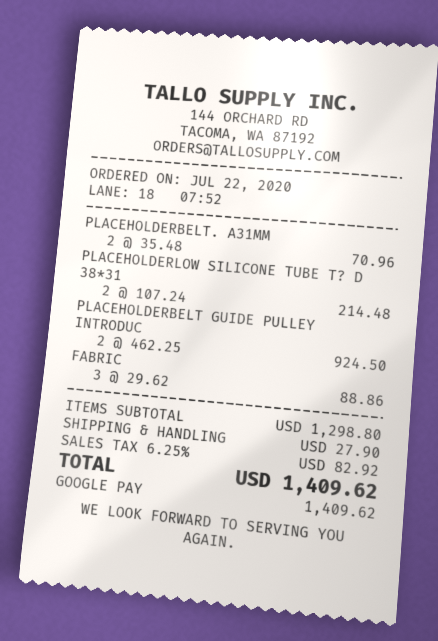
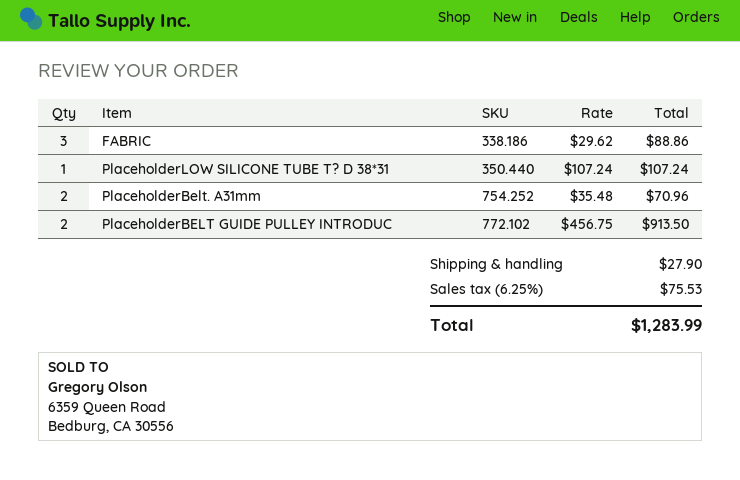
PLACEHOLDERLOW SILICONE TUBE T? D 38*31: 2 x 107.24 = 214.48 -> 1 x 107.24 = 107.24
PLACEHOLDERBELT GUIDE PULLEY INTRODUC: 2 x 462.25 = 924.50 -> 2 x 456.75 = 913.50
tax: 6.25% = 82.92 -> 6.25% = 75.53
total: 1409.62 -> 1283.99

